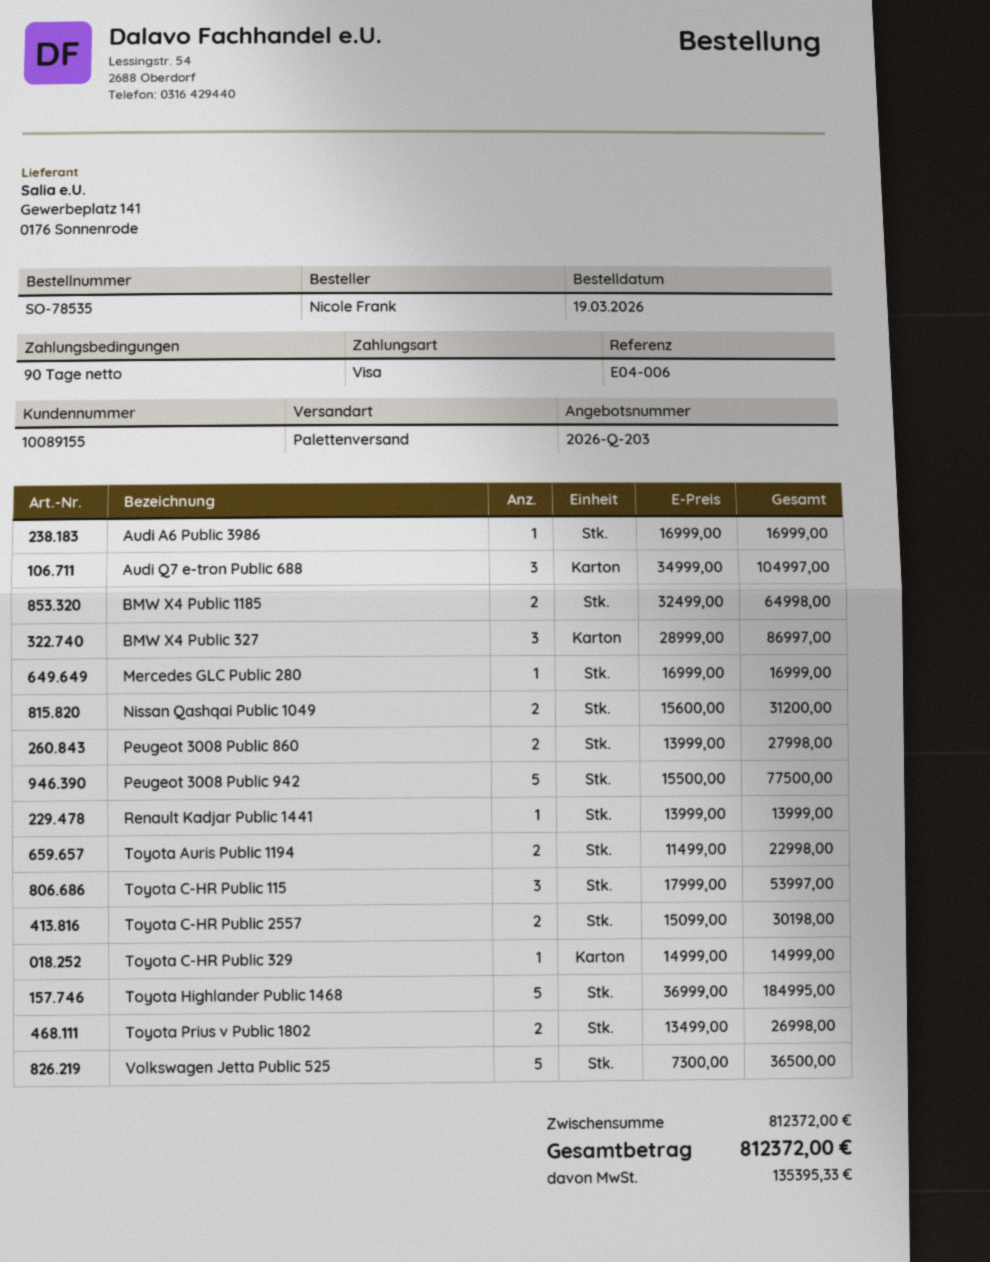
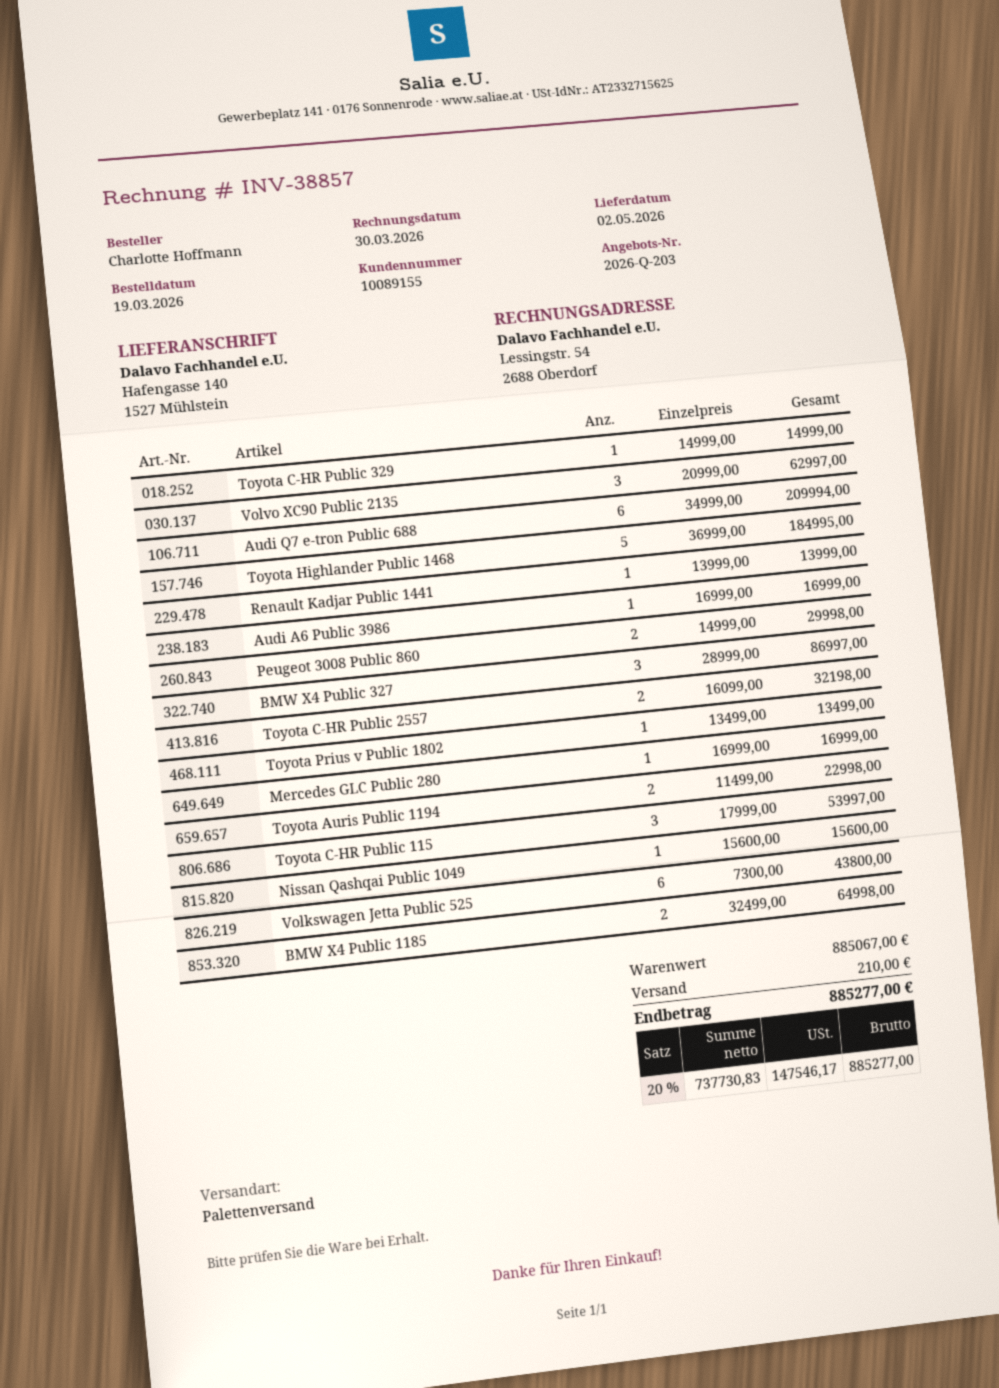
ordered by: Nicole Frank -> Charlotte Hoffmann
Audi Q7 e-tron Public 688: 3 x 34999.00 = 104997.00 -> 6 x 34999.00 = 209994.00
Nissan Qashqai Public 1049: 2 x 15600.00 = 31200.00 -> 1 x 15600.00 = 15600.00
Peugeot 3008 Public 860: 2 x 13999.00 = 27998.00 -> 2 x 14999.00 = 29998.00
Peugeot 3008 Public 942: 5 x 15500.00 = 77500.00 -> none
Toyota C-HR Public 2557: 2 x 15099.00 = 30198.00 -> 2 x 16099.00 = 32198.00
Toyota Prius v Public 1802: 2 x 13499.00 = 26998.00 -> 1 x 13499.00 = 13499.00
Volkswagen Jetta Public 525: 5 x 7300.00 = 36500.00 -> 6 x 7300.00 = 43800.00
Volvo XC90 Public 2135: none -> 3 x 20999.00 = 62997.00
subtotal: 812372.00 -> 885067.00
shipping: none -> 210.00
tax: 135395.33 -> 147546.17
total: 812372.00 -> 885277.00

